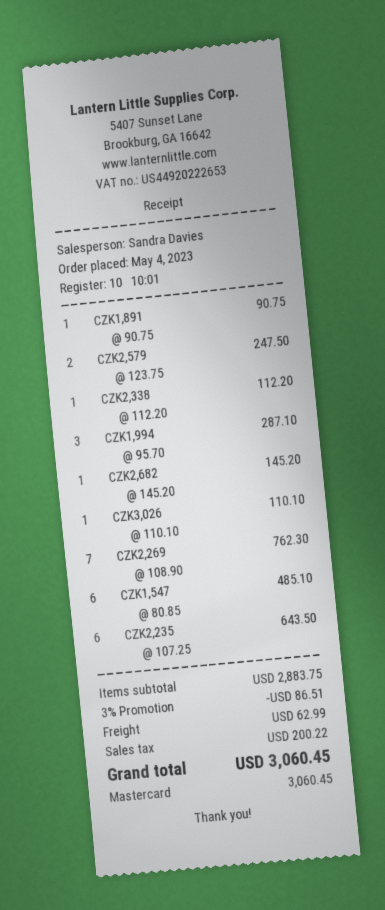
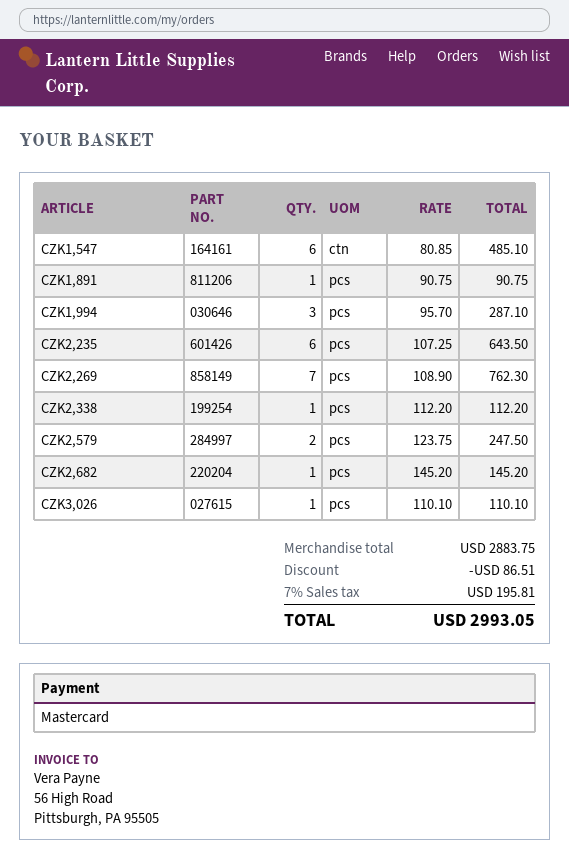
shipping: 62.99 -> none
tax: 200.22 -> 195.81
total: 3060.45 -> 2993.05

